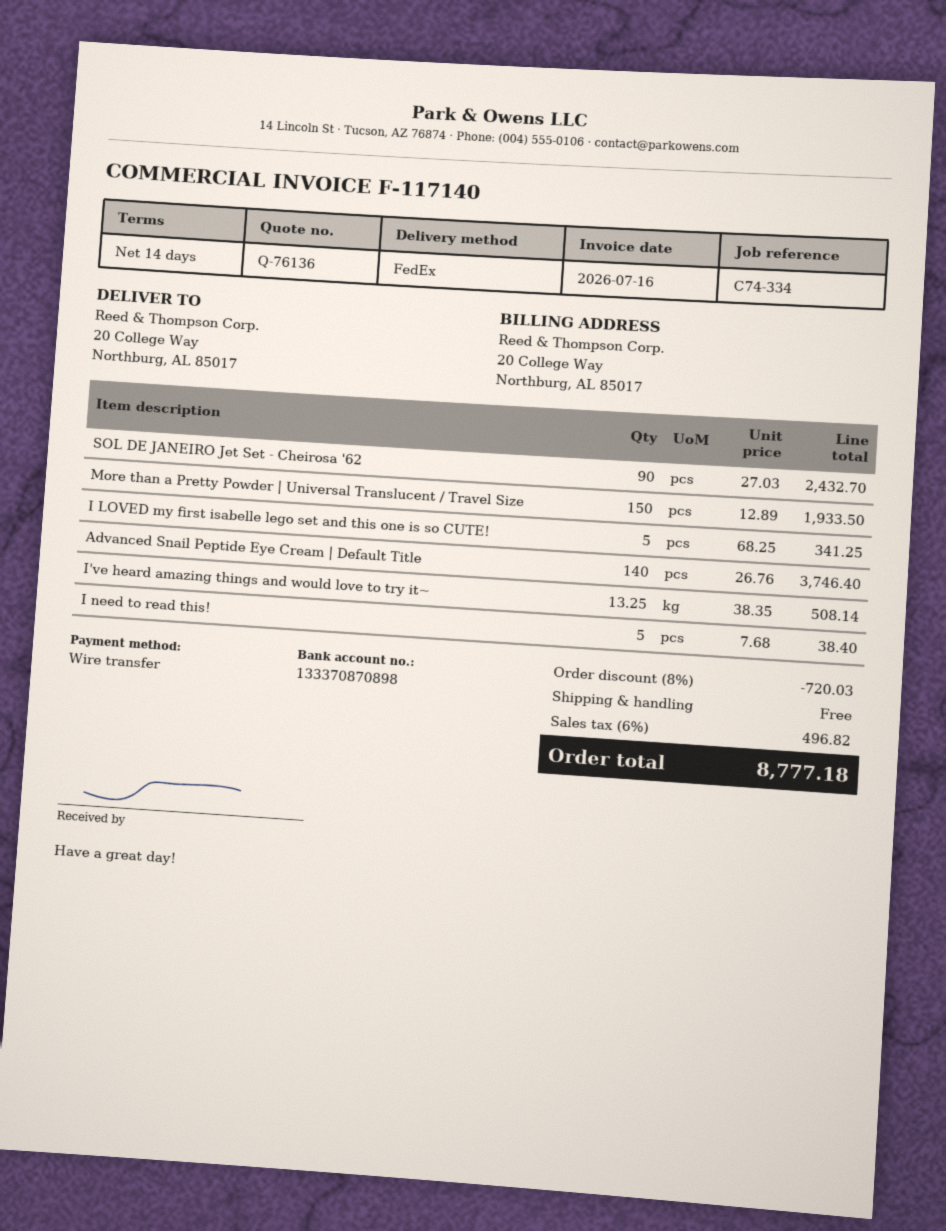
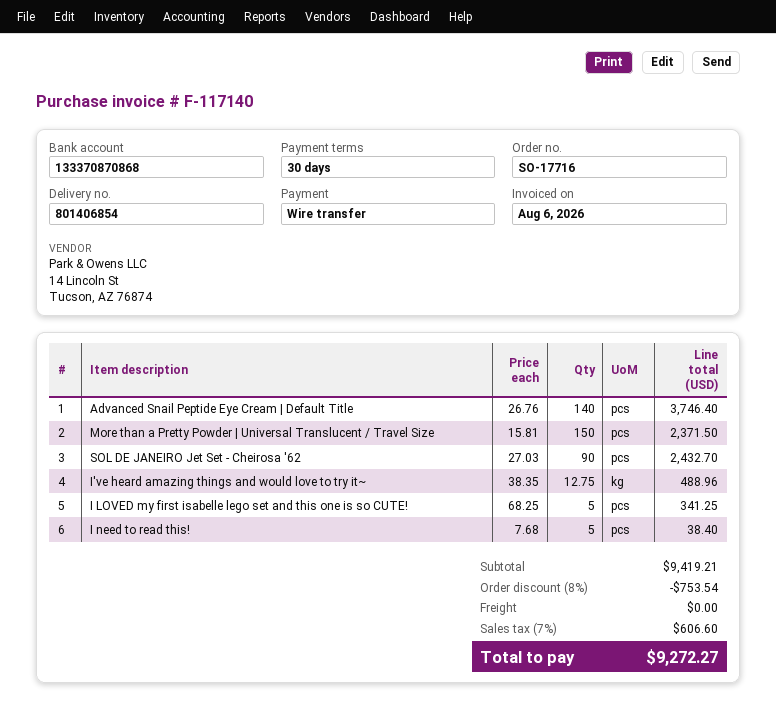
invoice date: 2026-07-16 -> 2026-08-06
payment terms: 14 days -> 30 days
bank account: 133370870898 -> 133370870868
More than a Pretty Powder | Universal Translucent / Travel Size: 150 x 12.89 = 1933.50 -> 150 x 15.81 = 2371.50
I've heard amazing things and would love to try it~: 13.25 x 38.35 = 508.14 -> 12.75 x 38.35 = 488.96
discount: 8% = 720.03 -> 8% = 753.54
tax: 6% = 496.82 -> 7% = 606.60
total: 8777.18 -> 9272.27

